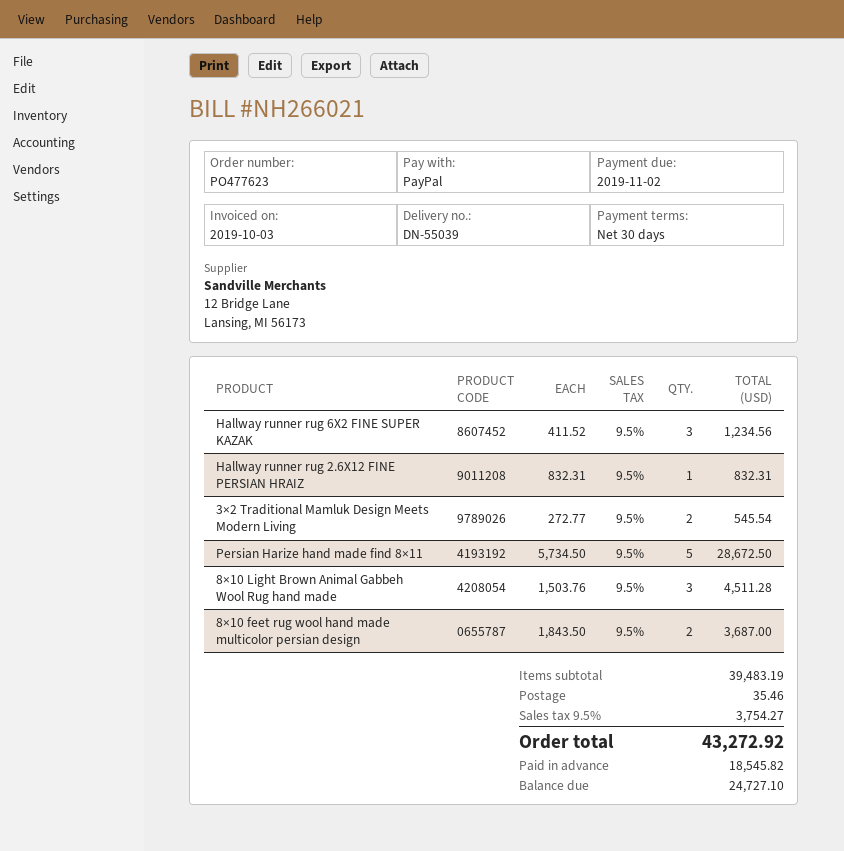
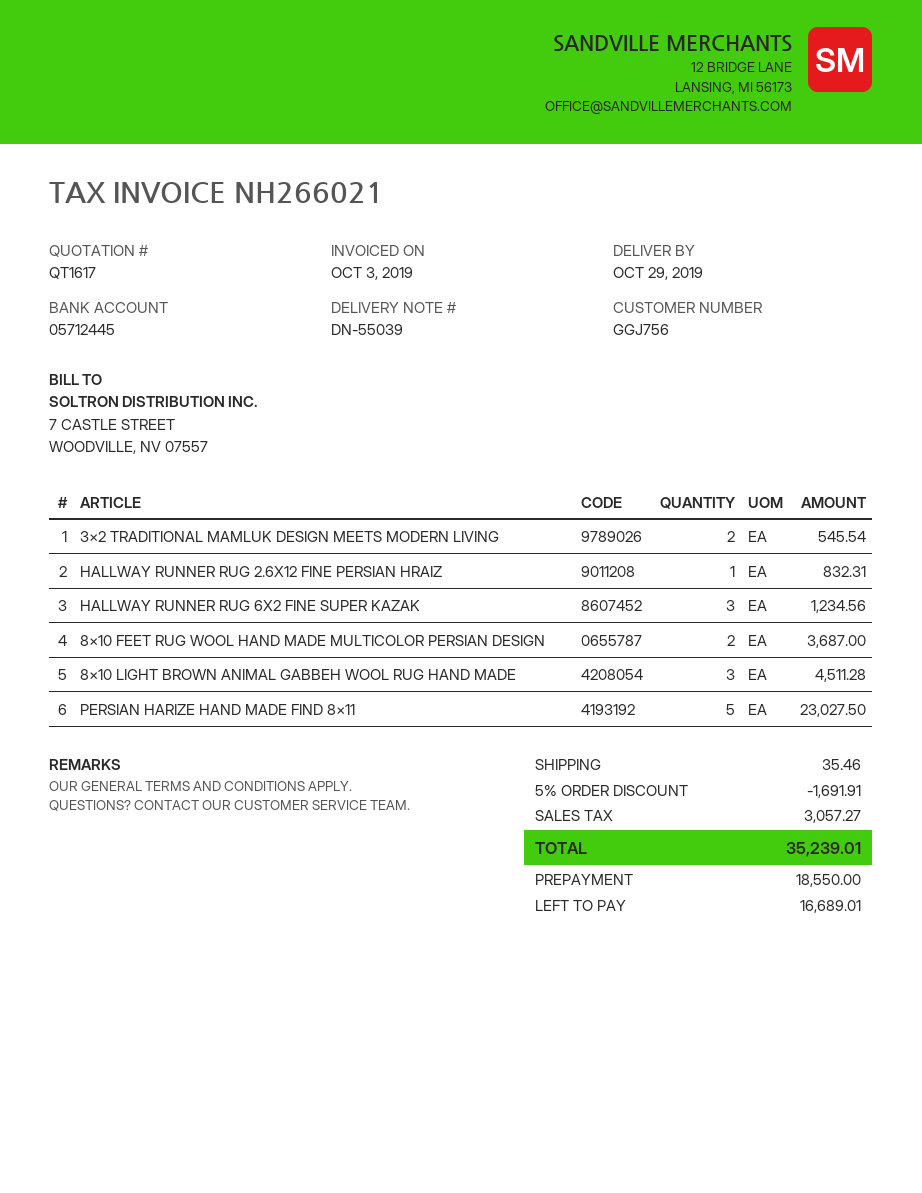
Persian Harize hand made find 8×11: 5 for 28672.50 -> 5 for 23027.50
discount: none -> 5% = 1691.91
tax: 3754.27 -> 3057.27
total: 43272.92 -> 35239.01
deposit: 18545.82 -> 18550.00
balance: 24727.10 -> 16689.01

